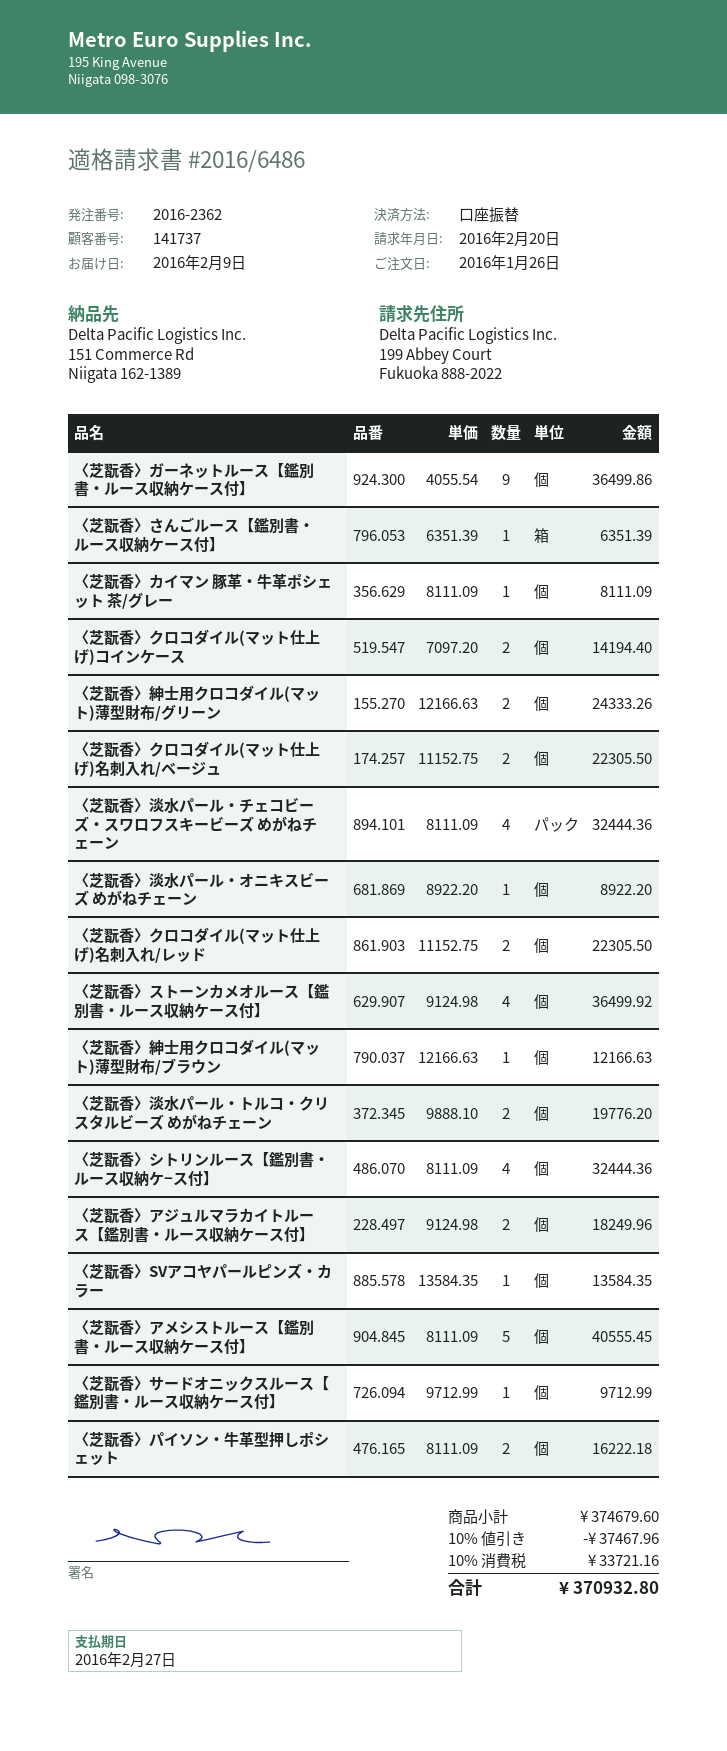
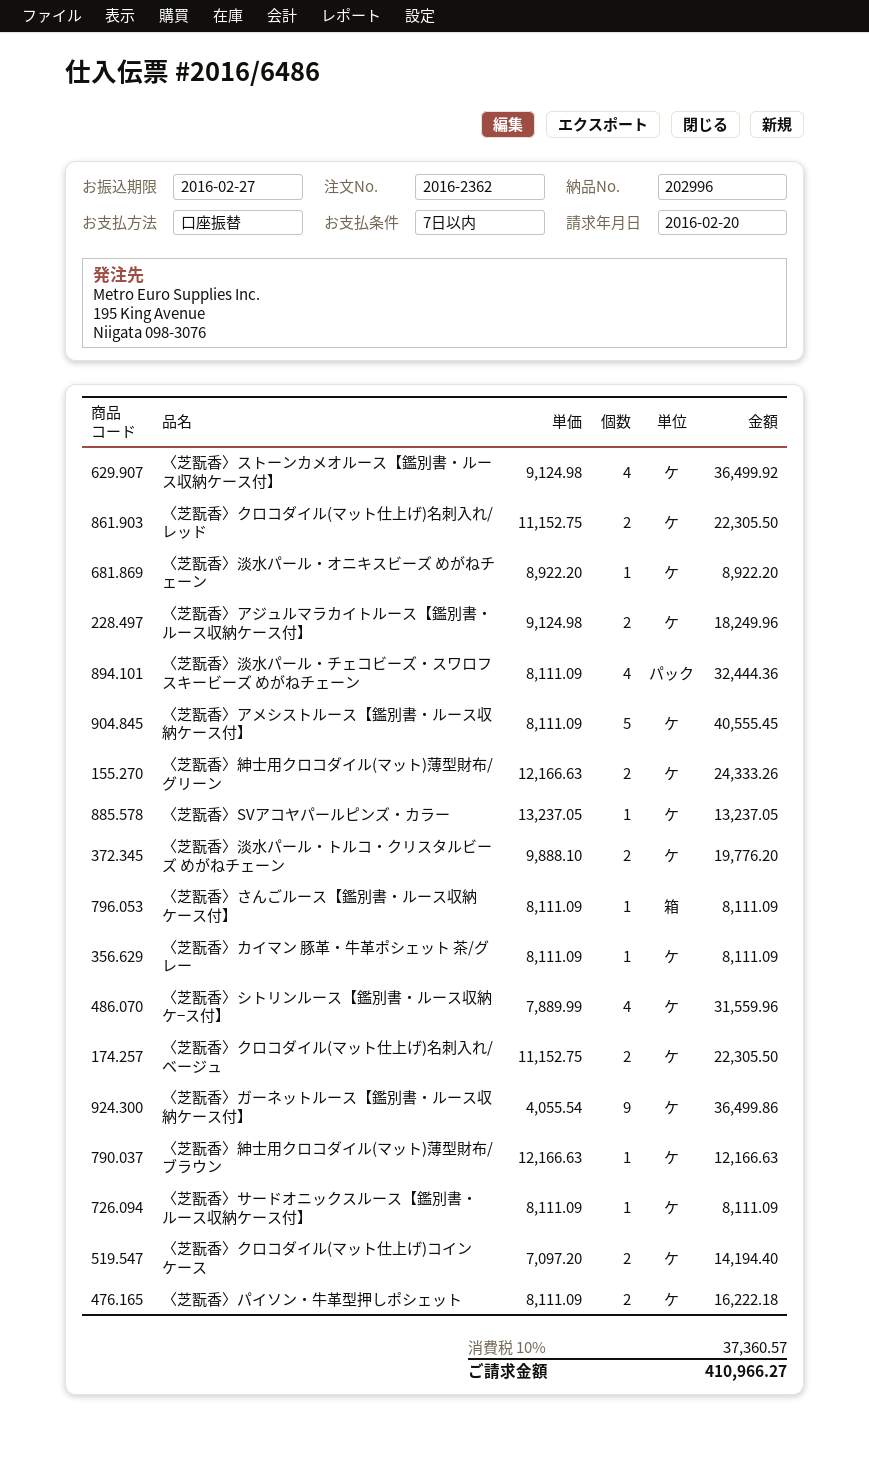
〈芝翫香〉さんごルース【鑑別書・ルース収納ケース付】: 1 x 6351.39 = 6351.39 -> 1 x 8111.09 = 8111.09
〈芝翫香〉シトリンルース【鑑別書・ルース収納ケ−ス付】: 4 x 8111.09 = 32444.36 -> 4 x 7889.99 = 31559.96
〈芝翫香〉SVアコヤパールピンズ・カラー: 1 x 13584.35 = 13584.35 -> 1 x 13237.05 = 13237.05
〈芝翫香〉サードオニックスルース【鑑別書・ルース収納ケース付】: 1 x 9712.99 = 9712.99 -> 1 x 8111.09 = 8111.09
discount: 10% = 37467.96 -> none
tax: 10% = 33721.16 -> 10% = 37360.57
total: 370932.80 -> 410966.27

